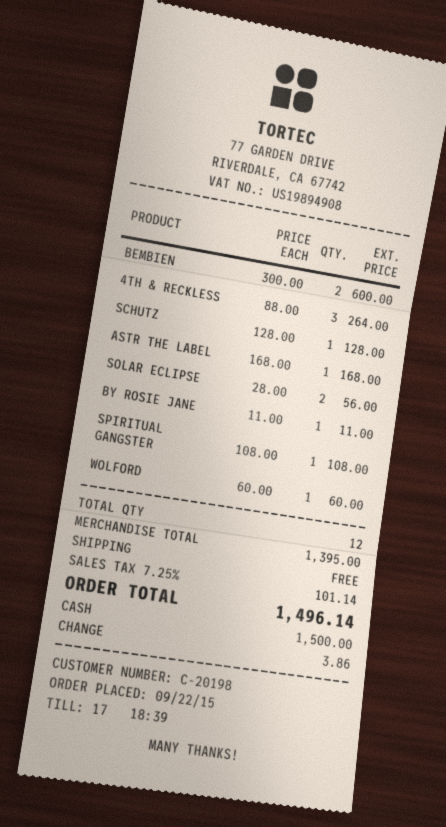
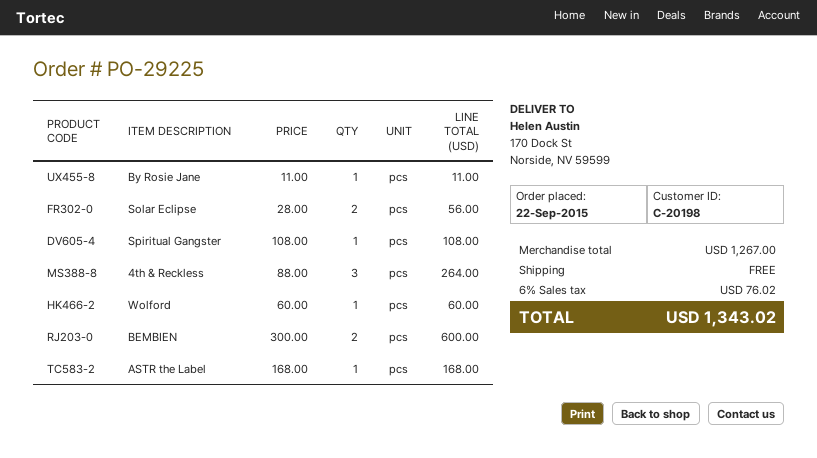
SCHUTZ: 1 x 128.00 = 128.00 -> none
subtotal: 1395.00 -> 1267.00
tax: 7.25% = 101.14 -> 6% = 76.02
total: 1496.14 -> 1343.02

